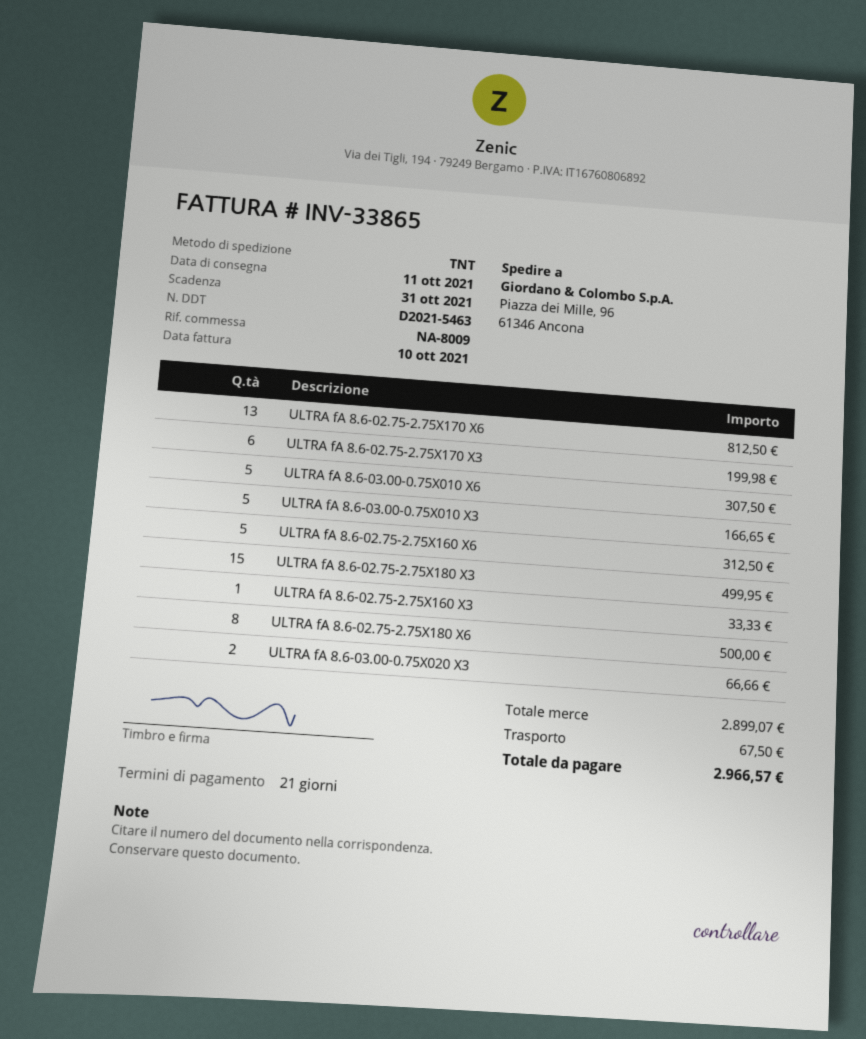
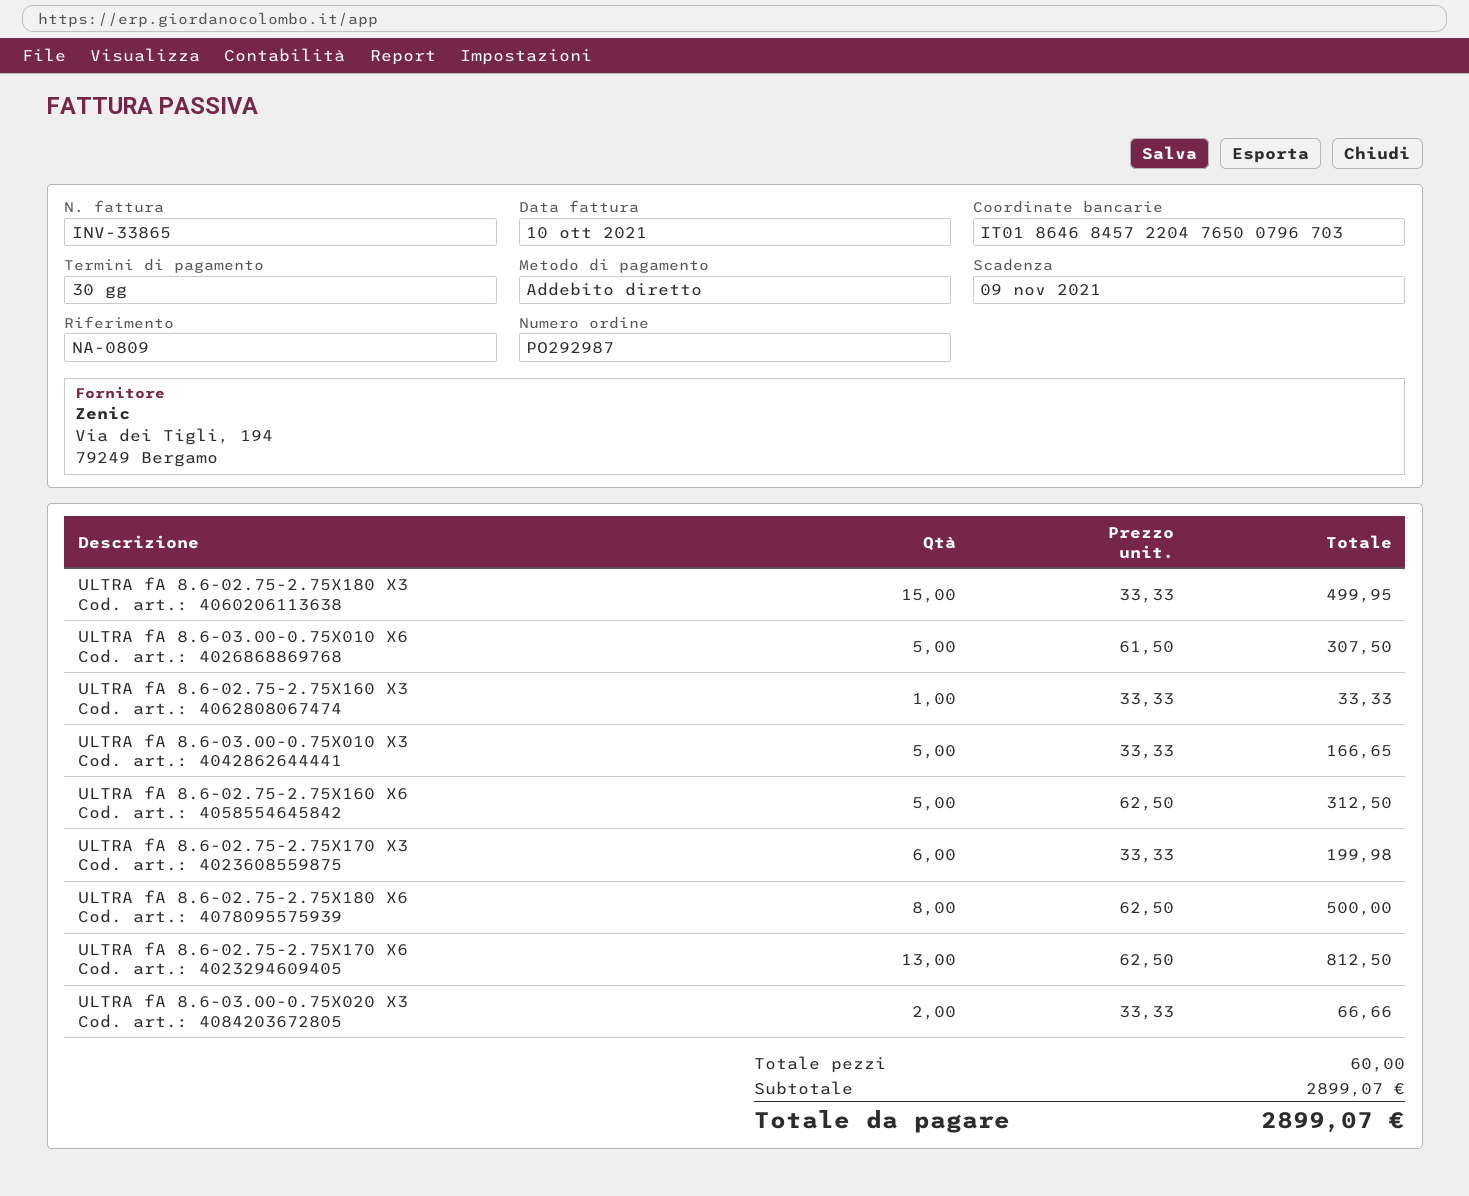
payment terms: 21 days -> 30 days
due date: 2021-10-31 -> 2021-11-09
reference: NA-8009 -> NA-0809
shipping: 67.50 -> none
total: 2966.57 -> 2899.07

